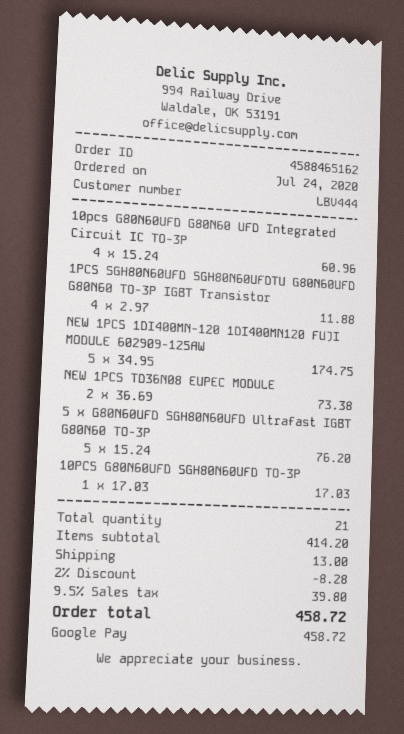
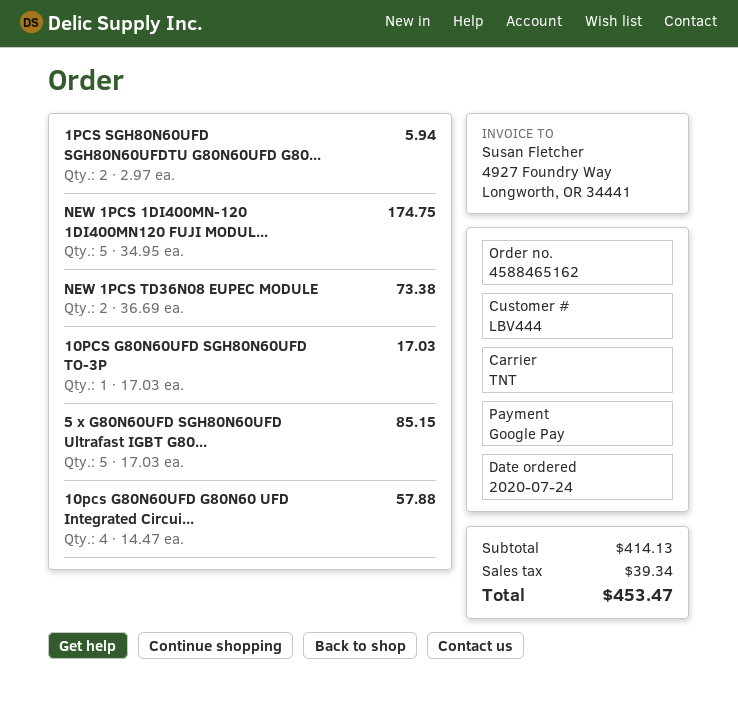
10pcs G80N60UFD G80N60 UFD Integrated Circuit IC TO-3P: 4 x 15.24 = 60.96 -> 4 x 14.47 = 57.88
1PCS SGH80N60UFD SGH80N60UFDTU G80N60UFD G80N60 TO-3P IGBT Transistor: 4 x 2.97 = 11.88 -> 2 x 2.97 = 5.94
5 x G80N60UFD SGH80N60UFD Ultrafast IGBT G80N60 TO-3P: 5 x 15.24 = 76.20 -> 5 x 17.03 = 85.15
subtotal: 414.20 -> 414.13
discount: 2% = 8.28 -> none
shipping: 13.00 -> none
tax: 39.80 -> 39.34
total: 458.72 -> 453.47

